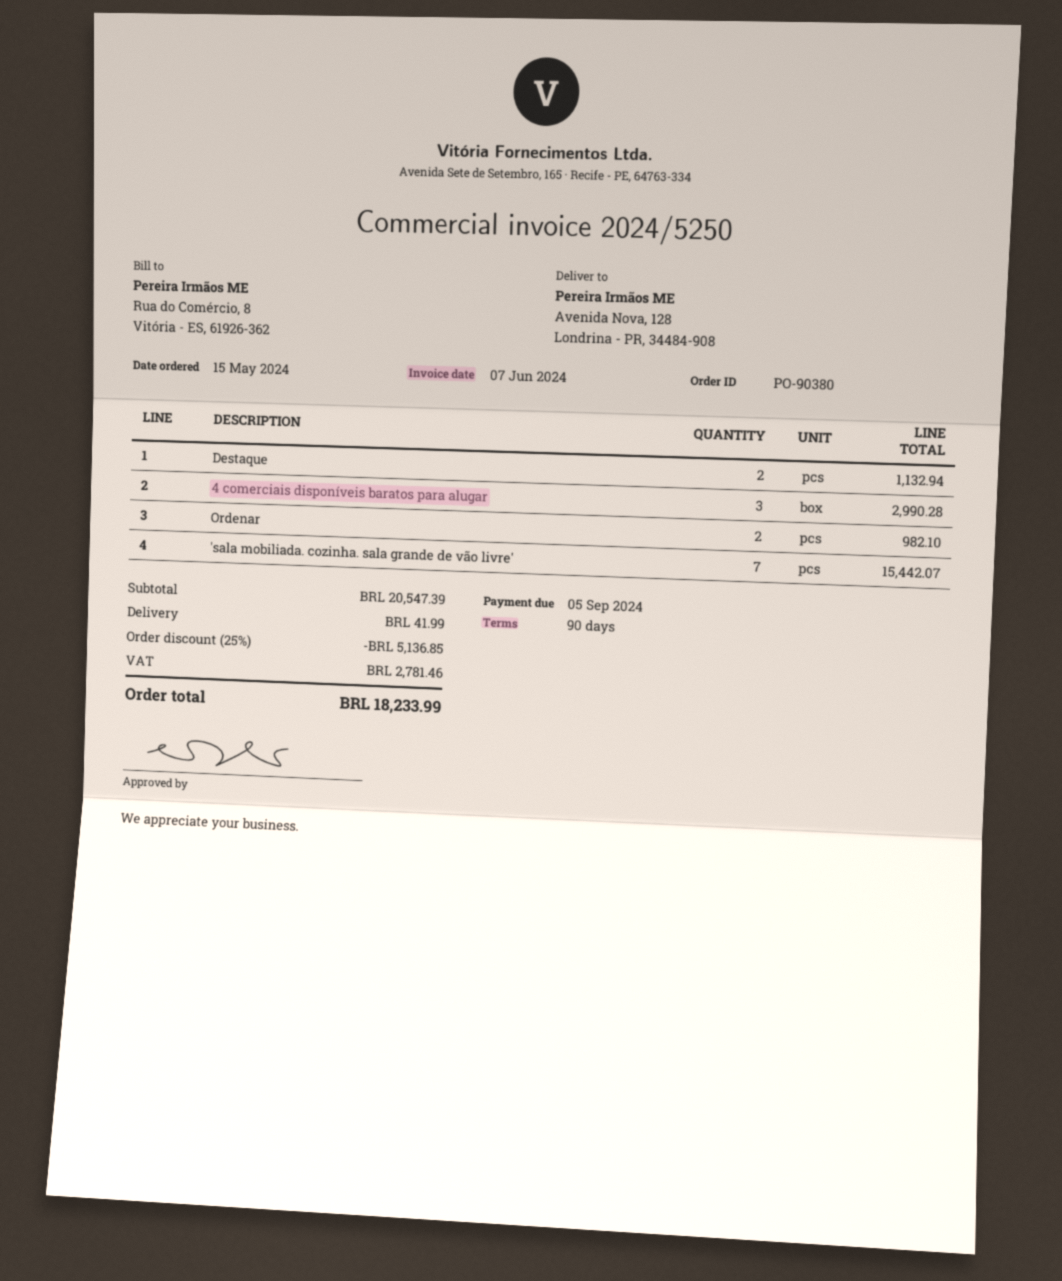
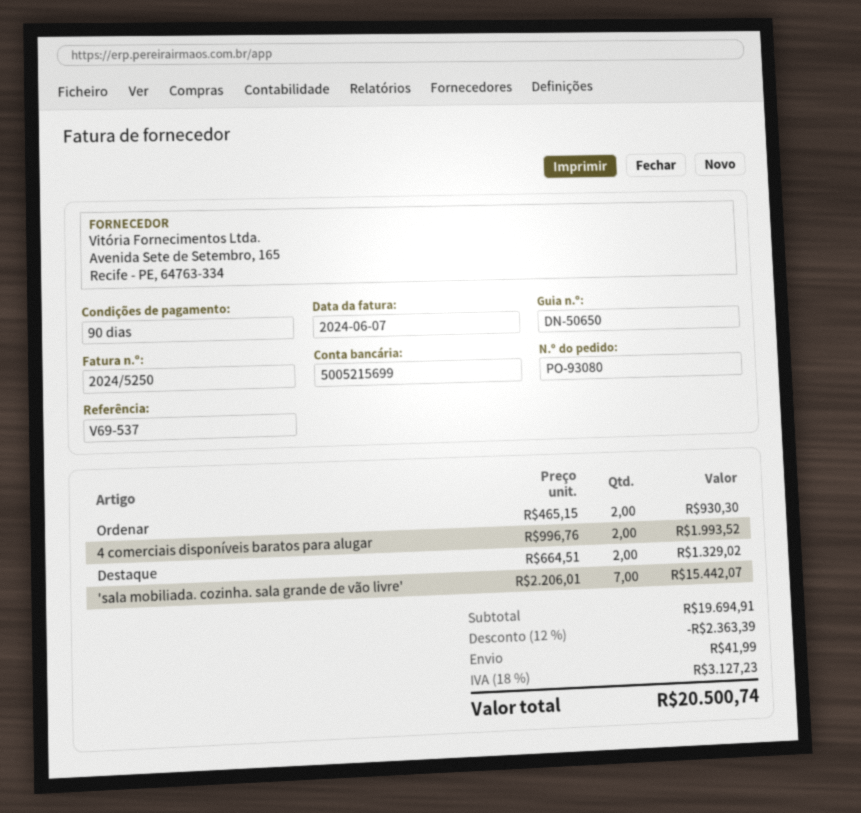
order number: PO-90380 -> PO-93080
Destaque: 2 for 1132.94 -> 2 for 1329.02
4 comerciais disponíveis baratos para alugar: 3 for 2990.28 -> 2 for 1993.52
Ordenar: 2 for 982.10 -> 2 for 930.30
subtotal: 20547.39 -> 19694.91
discount: 25% = 5136.85 -> 12% = 2363.39
tax: 2781.46 -> 3127.23
total: 18233.99 -> 20500.74

